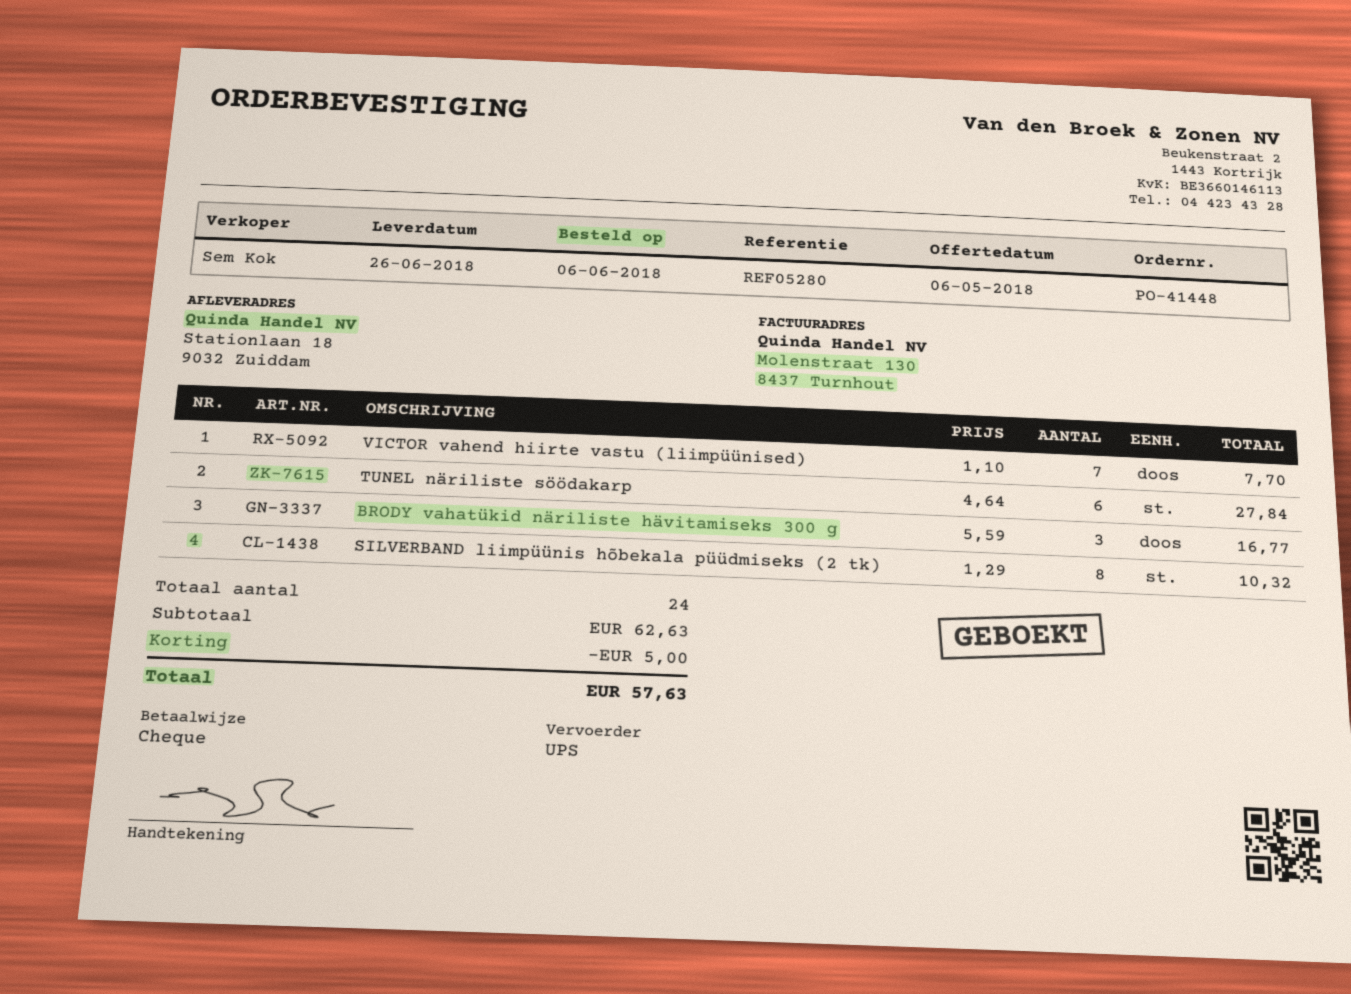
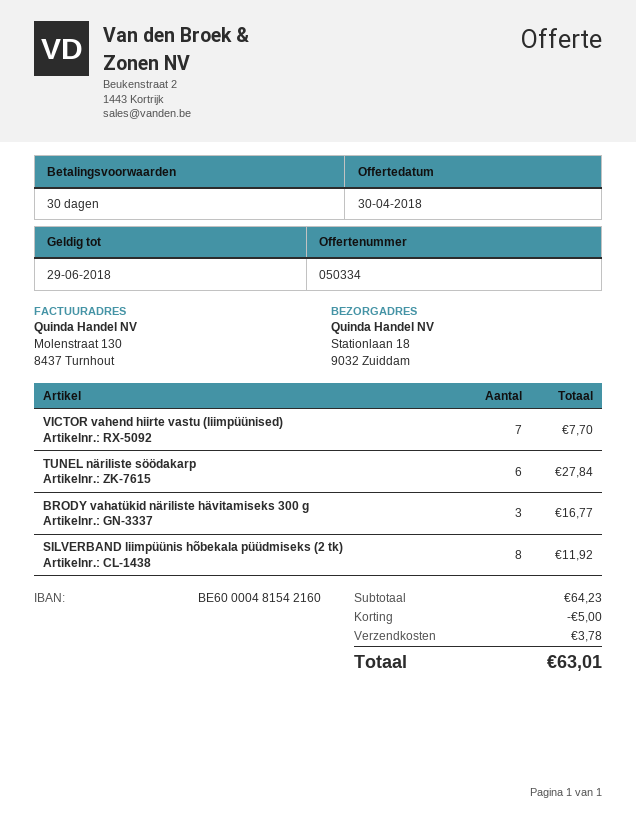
quote date: 2018-05-06 -> 2018-04-30
SILVERBAND liimpüünis hõbekala püüdmiseks (2 tk): 8 for 10.32 -> 8 for 11.92
subtotal: 62.63 -> 64.23
shipping: none -> 3.78
total: 57.63 -> 63.01

